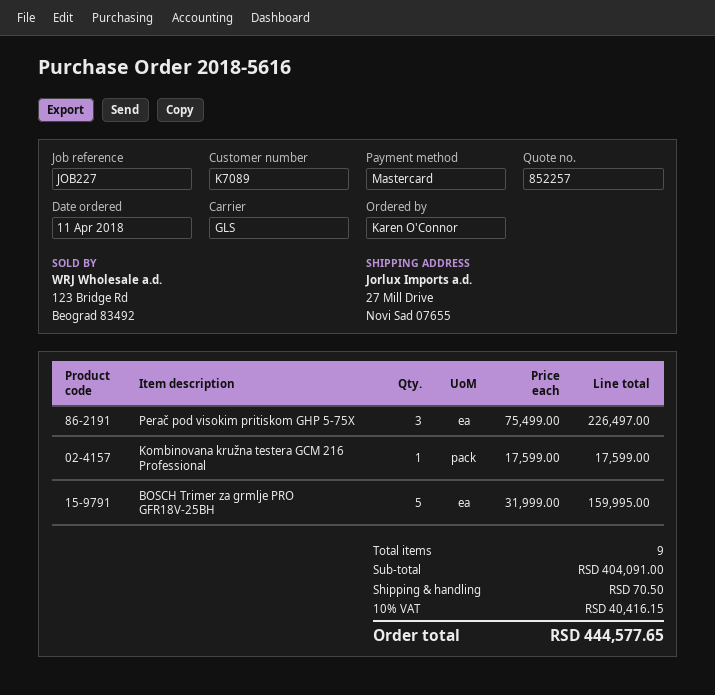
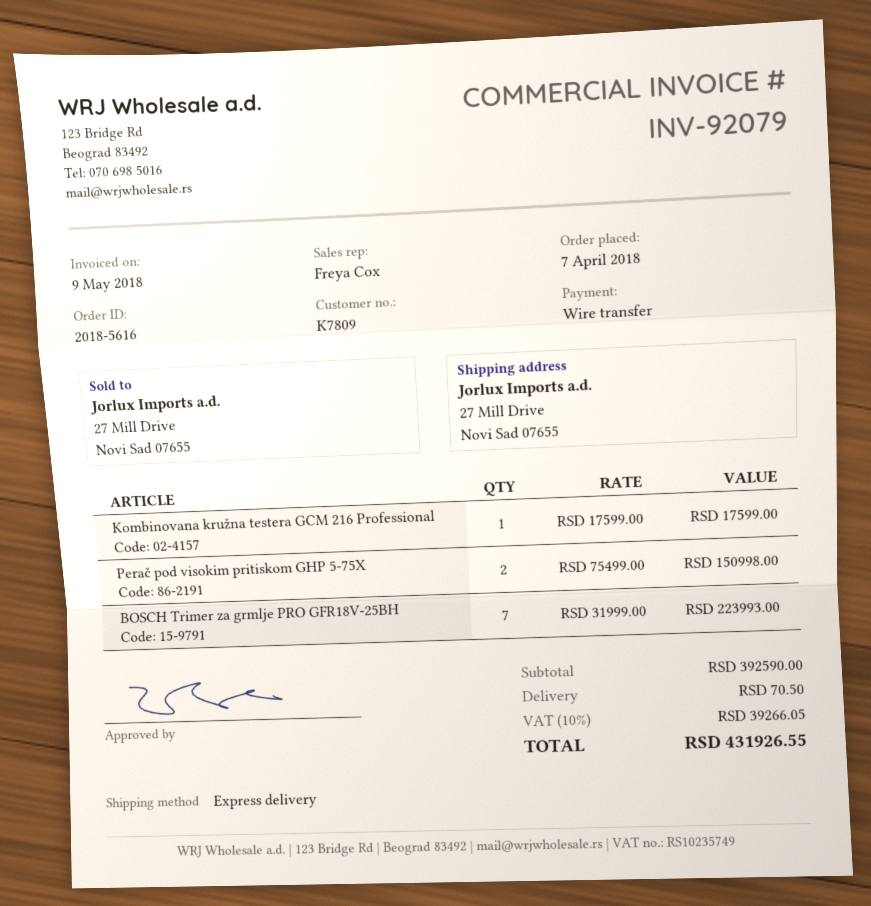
order date: 2018-04-11 -> 2018-04-07
customer number: K7089 -> K7809
payment method: Mastercard -> bank transfer
shipping method: GLS -> express
Perač pod visokim pritiskom GHP 5-75X: 3 x 75499.00 = 226497.00 -> 2 x 75499.00 = 150998.00
BOSCH Trimer za grmlje PRO GFR18V-25BH: 5 x 31999.00 = 159995.00 -> 7 x 31999.00 = 223993.00
subtotal: 404091.00 -> 392590.00
tax: 10% = 40416.15 -> 10% = 39266.05
total: 444577.65 -> 431926.55

